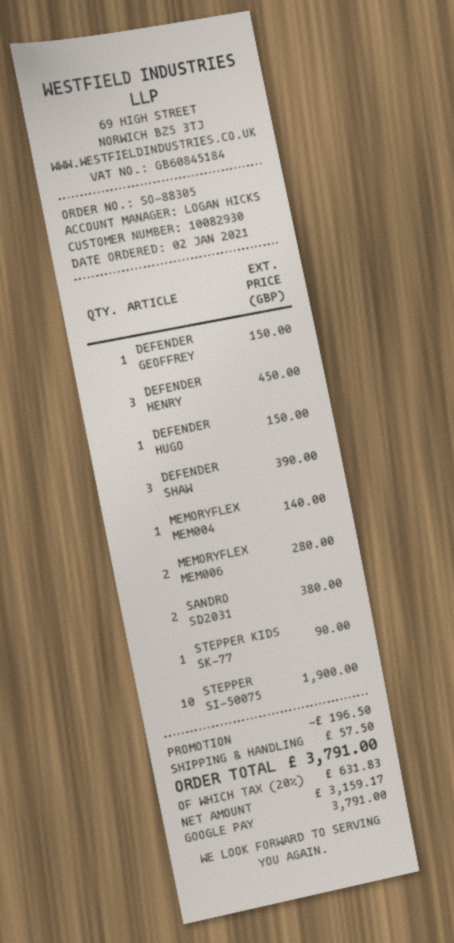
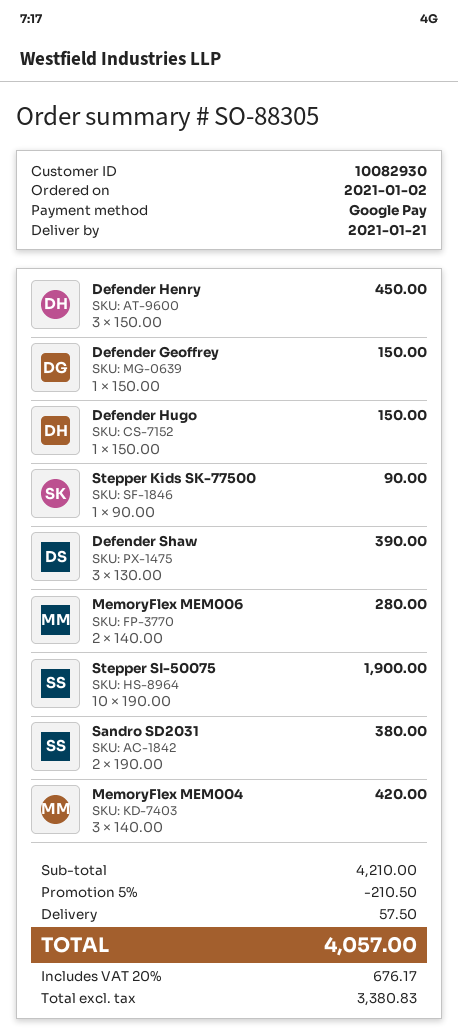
MEMORYFLEX MEM004: 1 for 140.00 -> 3 for 420.00
discount: 196.50 -> 210.50
net: 3159.17 -> 3380.83
tax: 20% = 631.83 -> 20% = 676.17
total: 3791.00 -> 4057.00

